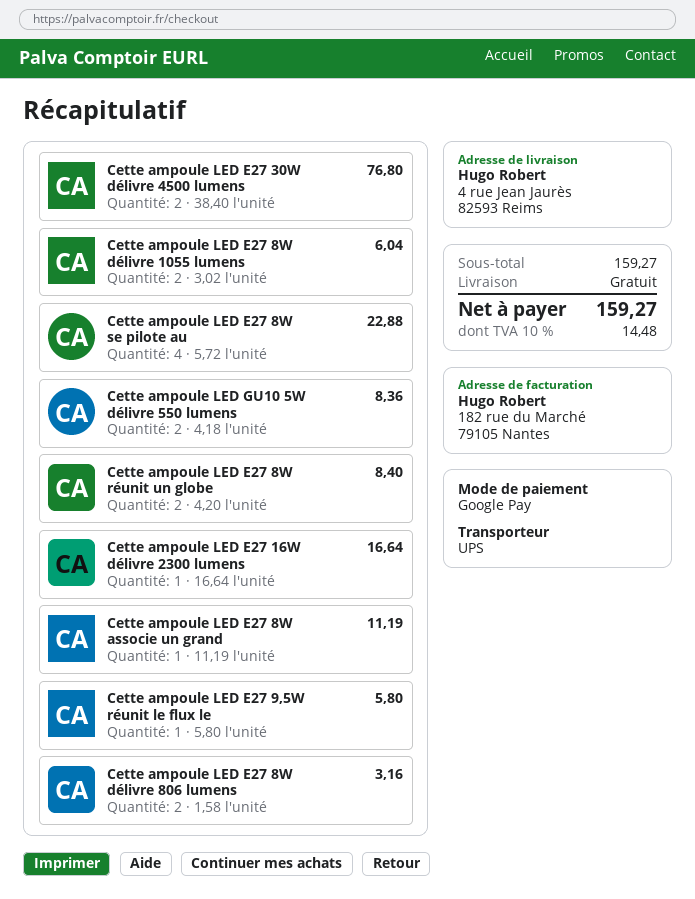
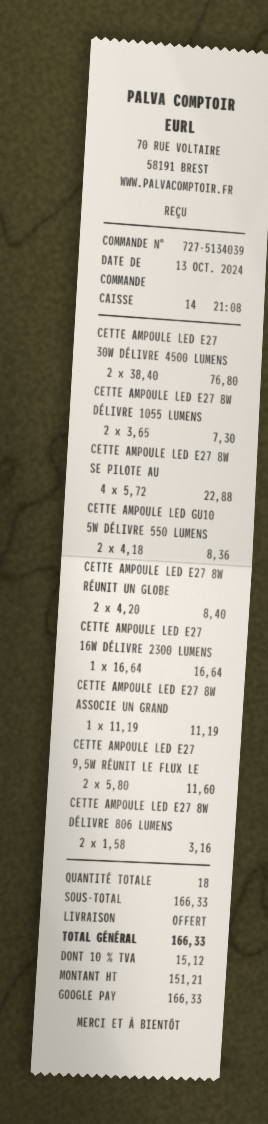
Cette ampoule LED E27 8W délivre 1055 lumens: 2 x 3.02 = 6.04 -> 2 x 3.65 = 7.30
Cette ampoule LED E27 9,5W réunit le flux le: 1 x 5.80 = 5.80 -> 2 x 5.80 = 11.60
subtotal: 159.27 -> 166.33
tax: 10% = 14.48 -> 10% = 15.12
total: 159.27 -> 166.33

